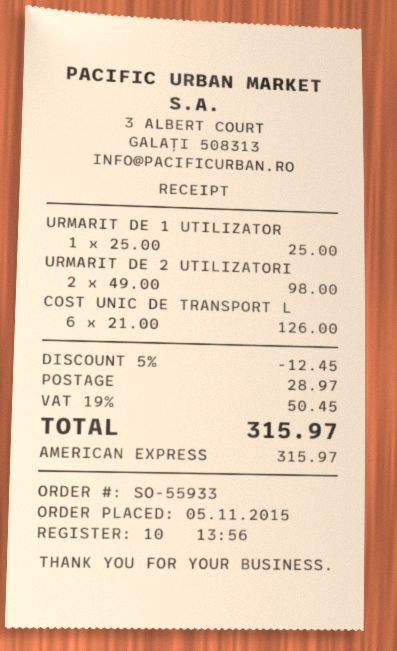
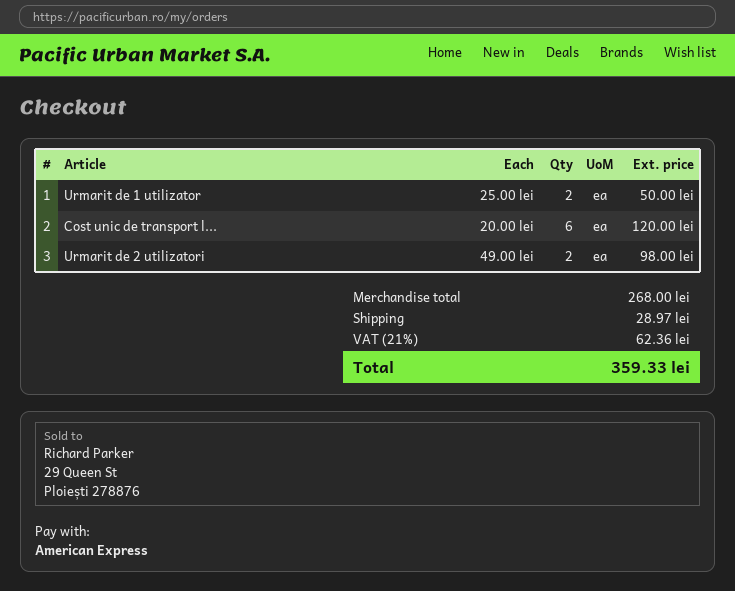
URMARIT DE 1 UTILIZATOR: 1 x 25.00 = 25.00 -> 2 x 25.00 = 50.00
COST UNIC DE TRANSPORT L: 6 x 21.00 = 126.00 -> 6 x 20.00 = 120.00
discount: 5% = 12.45 -> none
tax: 19% = 50.45 -> 21% = 62.36
total: 315.97 -> 359.33

